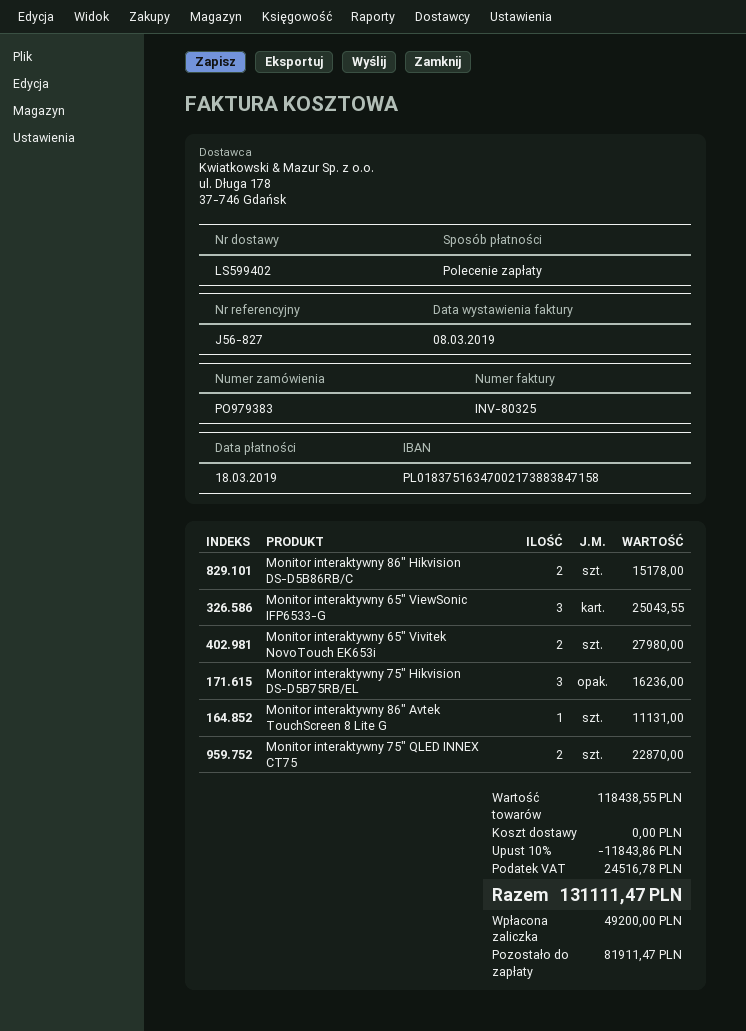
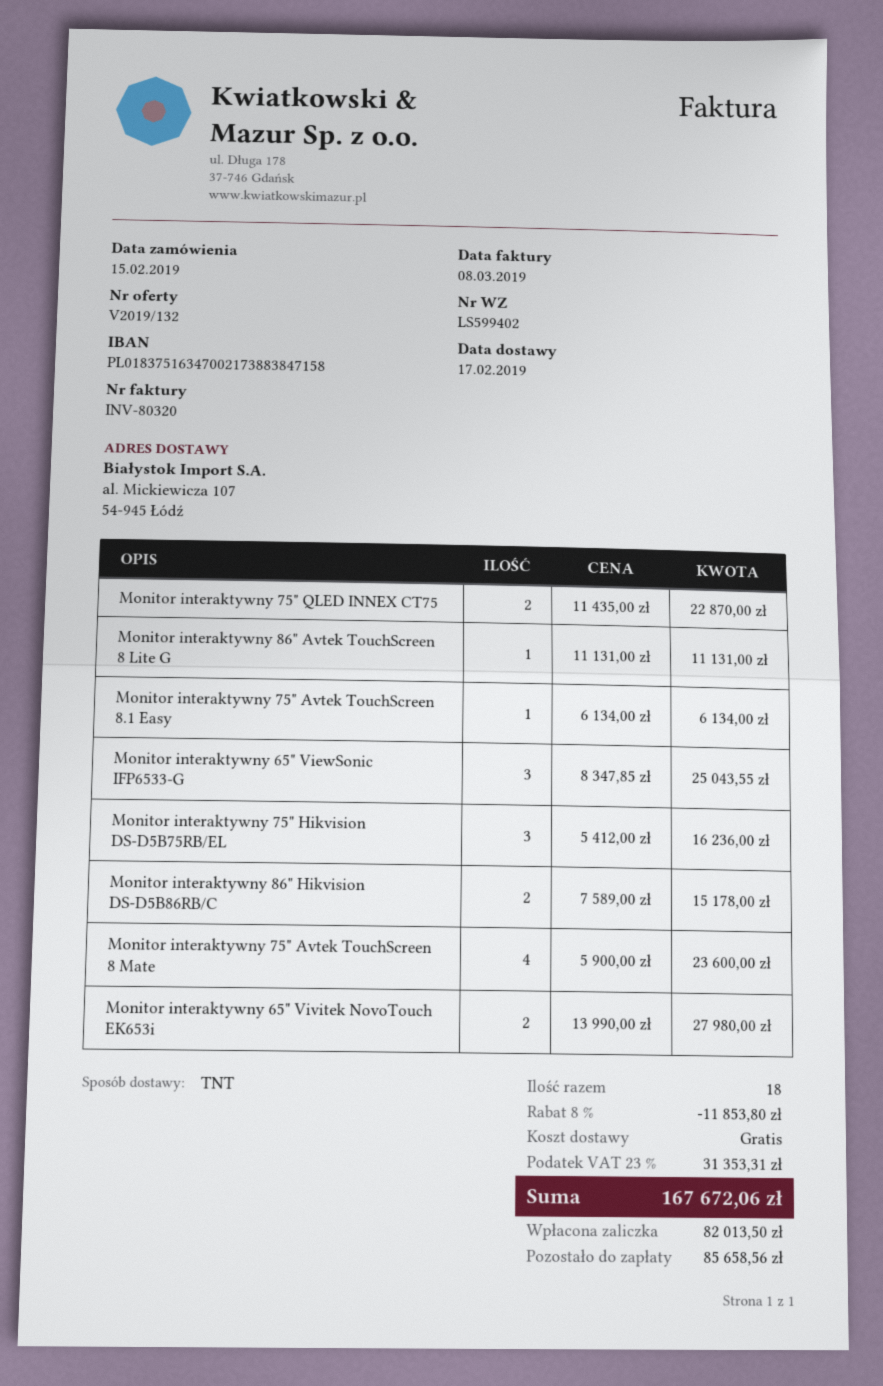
invoice number: INV-80325 -> INV-80320
Monitor interaktywny 75" Avtek TouchScreen 8.1 Easy: none -> 1 for 6134.00
Monitor interaktywny 75" Avtek TouchScreen 8 Mate: none -> 4 for 23600.00
discount: 10% = 11843.86 -> 8% = 11853.80
tax: 24516.78 -> 31353.31
total: 131111.47 -> 167672.06
deposit: 49200.00 -> 82013.50
balance: 81911.47 -> 85658.56

